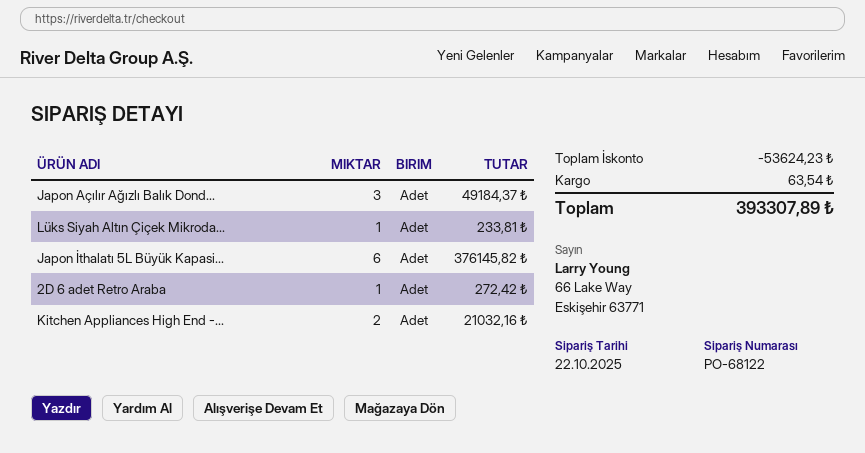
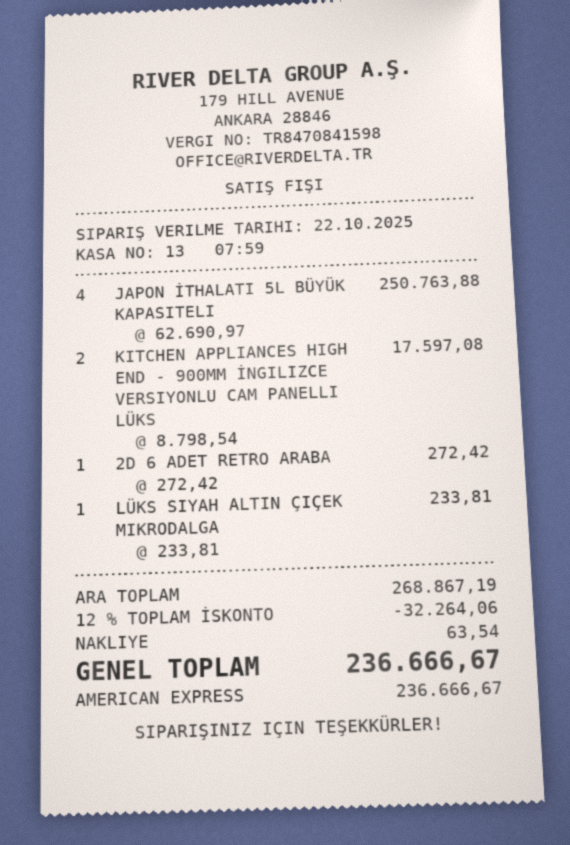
Japon Açılır Ağızlı Balık Dond...: 3 for 49184.37 -> none
Japon İthalatı 5L Büyük Kapasi...: 6 for 376145.82 -> 4 for 250763.88
Kitchen Appliances High End -...: 2 for 21032.16 -> 2 for 17597.08
discount: 53624.23 -> 32264.06
total: 393307.89 -> 236666.67

